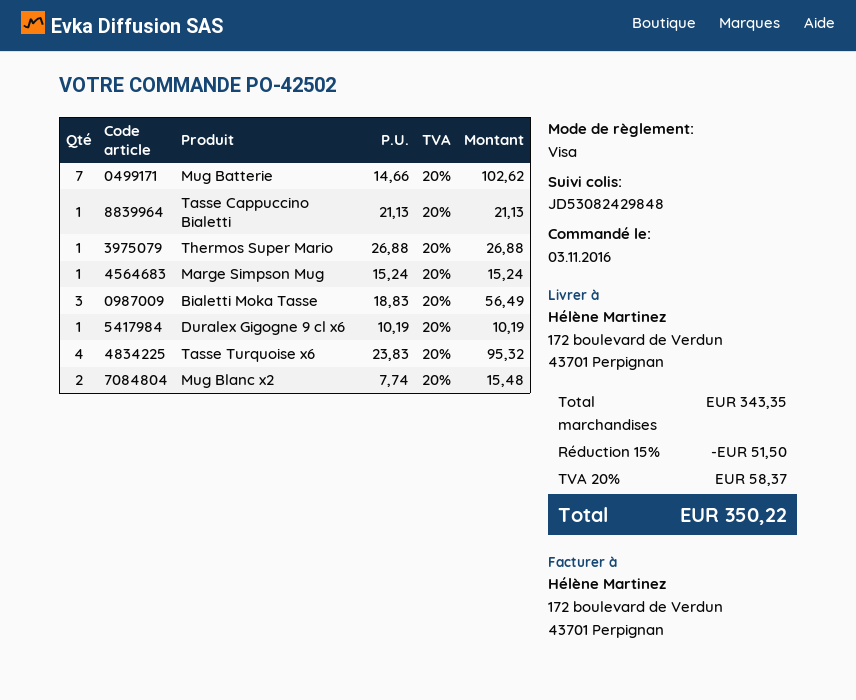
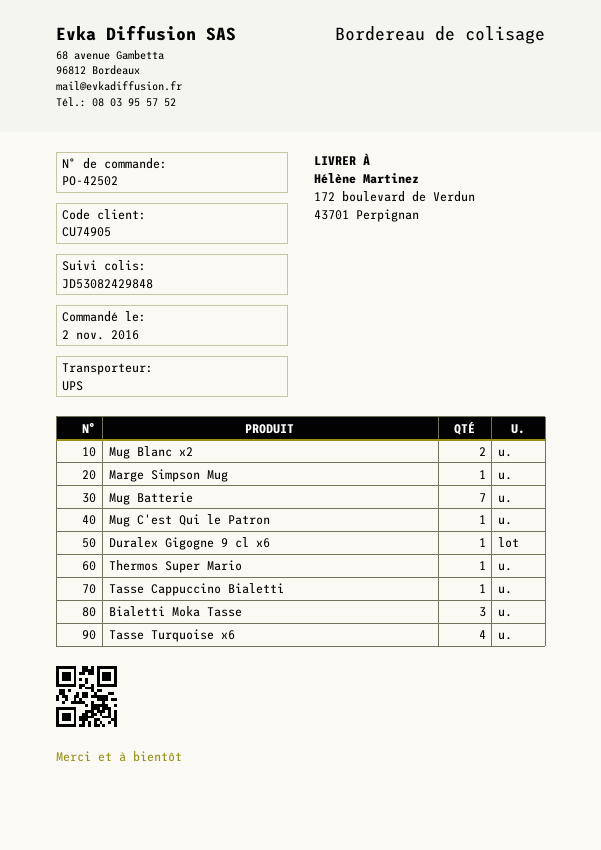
order date: 2016-11-03 -> 2016-11-02
Mug C'est Qui le Patron: none -> 1

